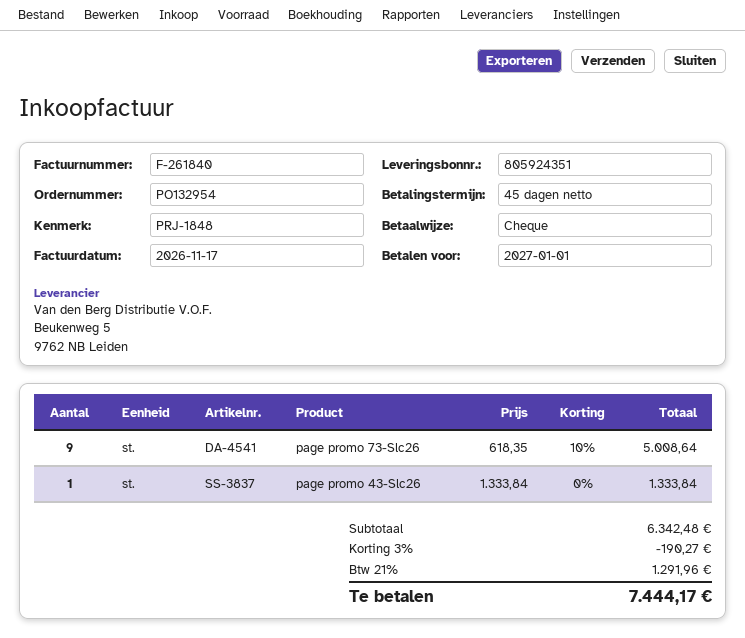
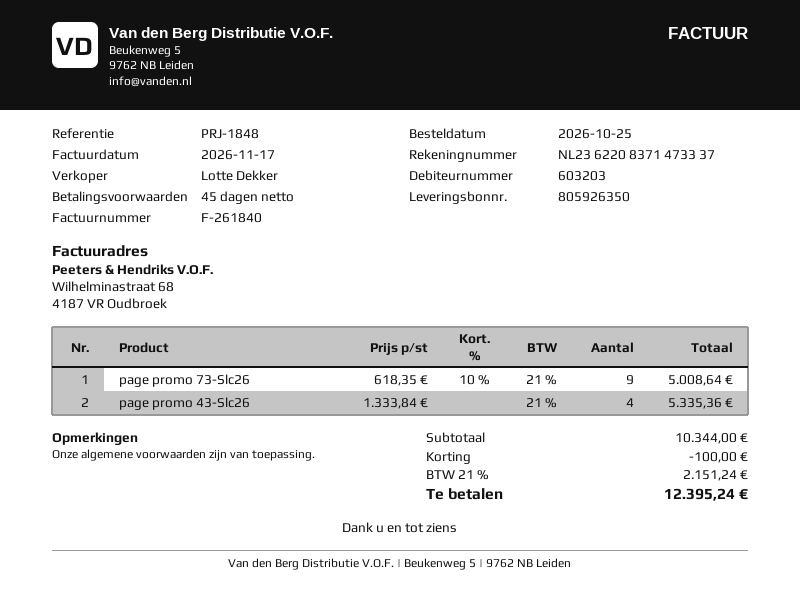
delivery note number: 805924351 -> 805926350
page promo 43-Slc26: 1 x 1333.84 = 1333.84 -> 4 x 1333.84 = 5335.36
subtotal: 6342.48 -> 10344.00
discount: 190.27 -> 100.00
tax: 21% = 1291.96 -> 21% = 2151.24
total: 7444.17 -> 12395.24

